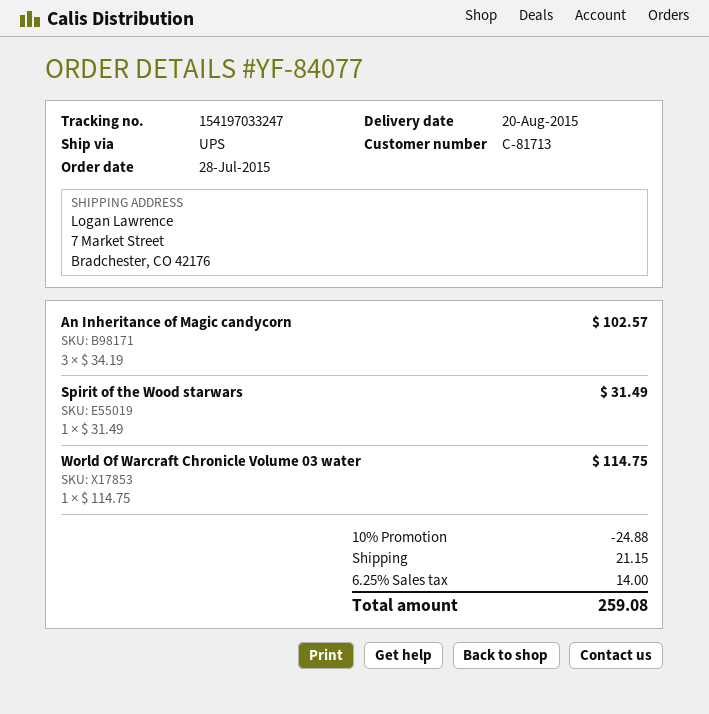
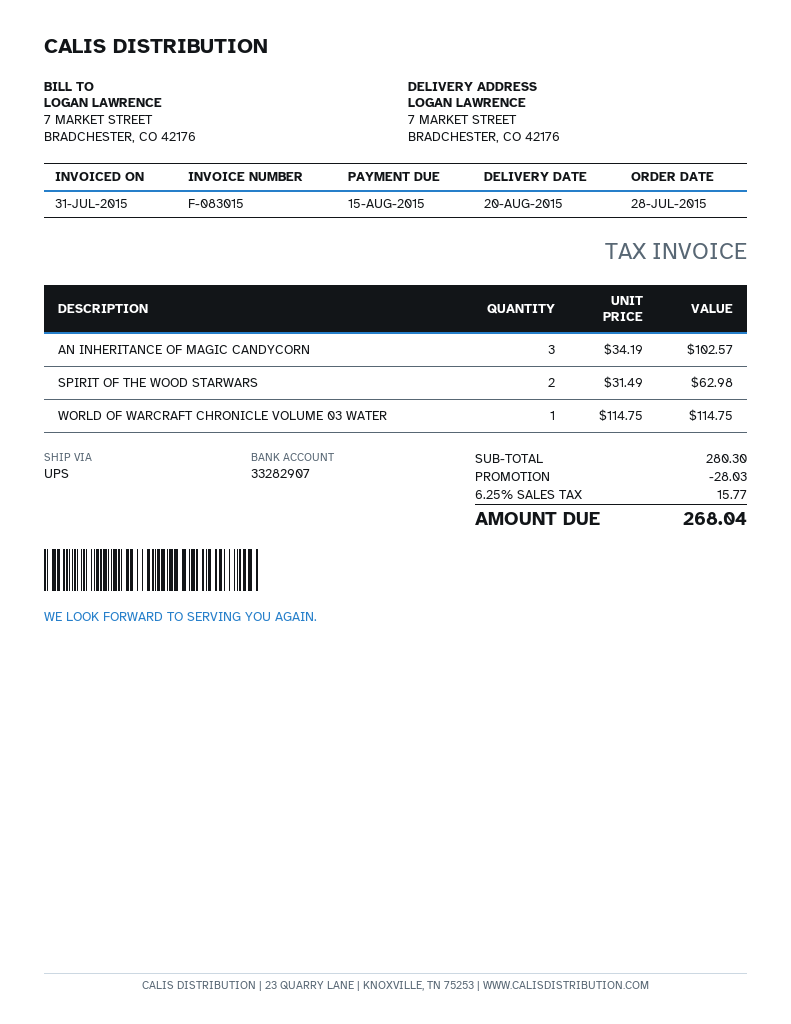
Spirit of the Wood starwars: 1 x 31.49 = 31.49 -> 2 x 31.49 = 62.98
discount: 24.88 -> 28.03
shipping: 21.15 -> none
tax: 6.25% = 14.00 -> 6.25% = 15.77
total: 259.08 -> 268.04

